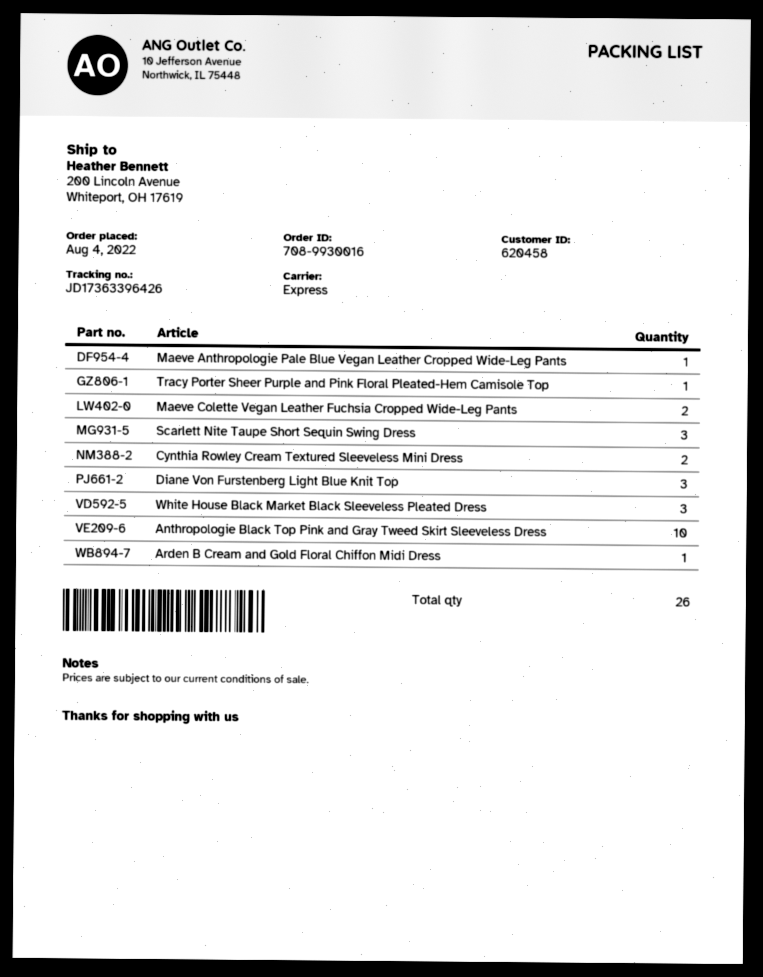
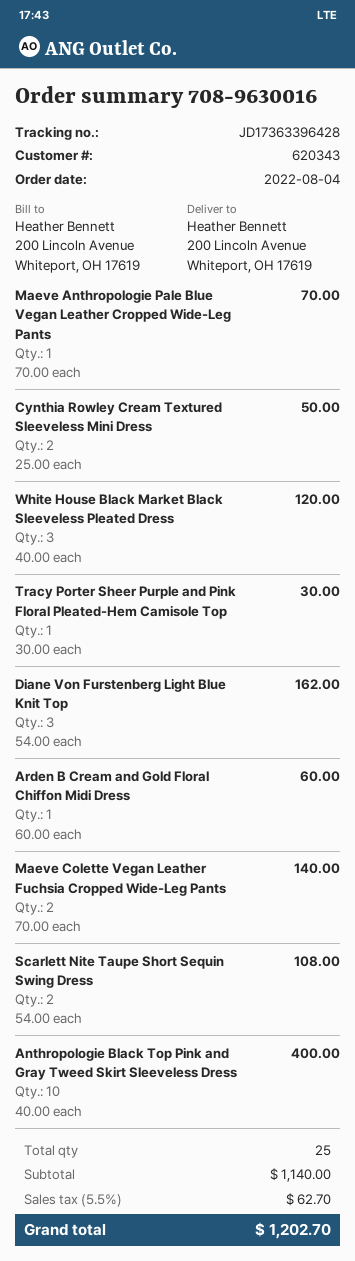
order number: 708-9930016 -> 708-9630016
customer number: 620458 -> 620343
tracking number: JD17363396426 -> JD17363396428
Scarlett Nite Taupe Short Sequin Swing Dress: 3 -> 2
total quantity: 26 -> 25

